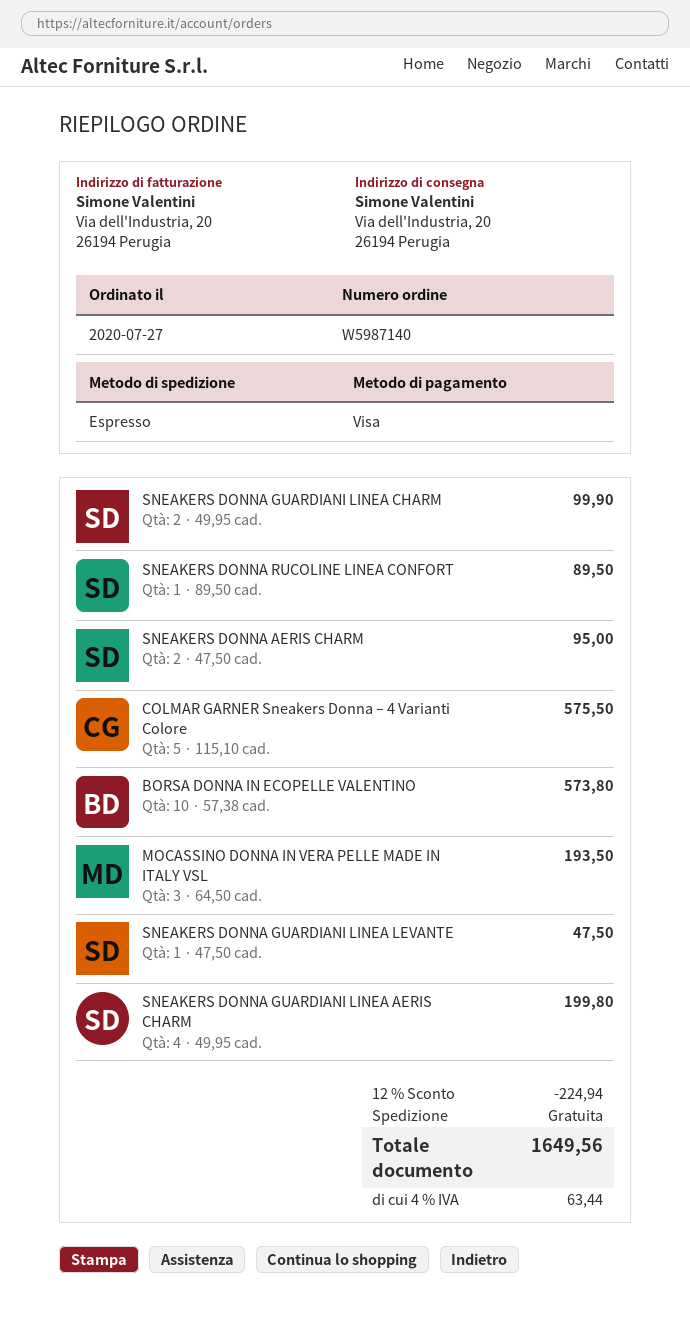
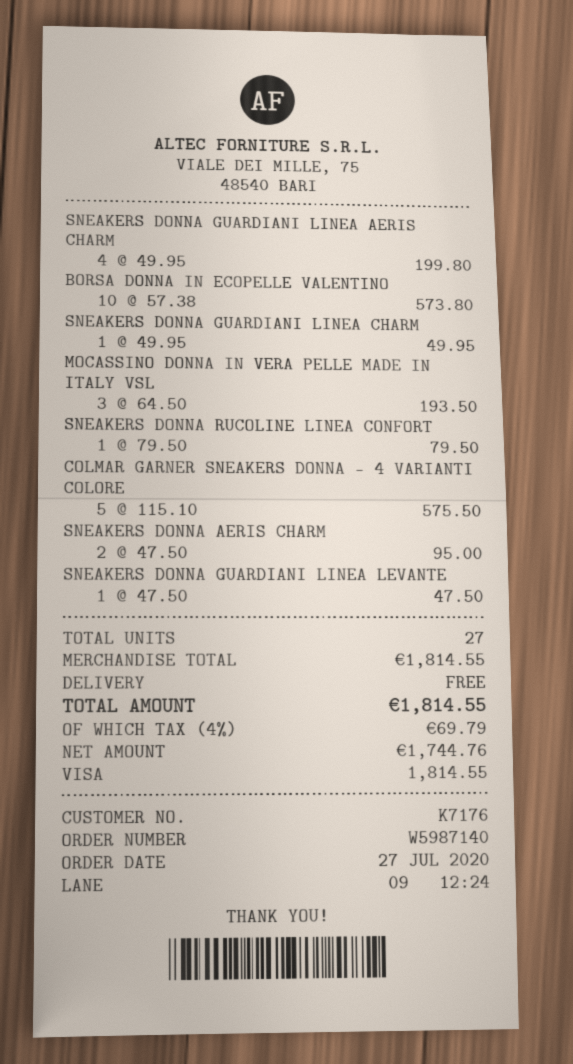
SNEAKERS DONNA GUARDIANI LINEA CHARM: 2 x 49.95 = 99.90 -> 1 x 49.95 = 49.95
SNEAKERS DONNA RUCOLINE LINEA CONFORT: 1 x 89.50 = 89.50 -> 1 x 79.50 = 79.50
discount: 12% = 224.94 -> none
tax: 4% = 63.44 -> 4% = 69.79
total: 1649.56 -> 1814.55

